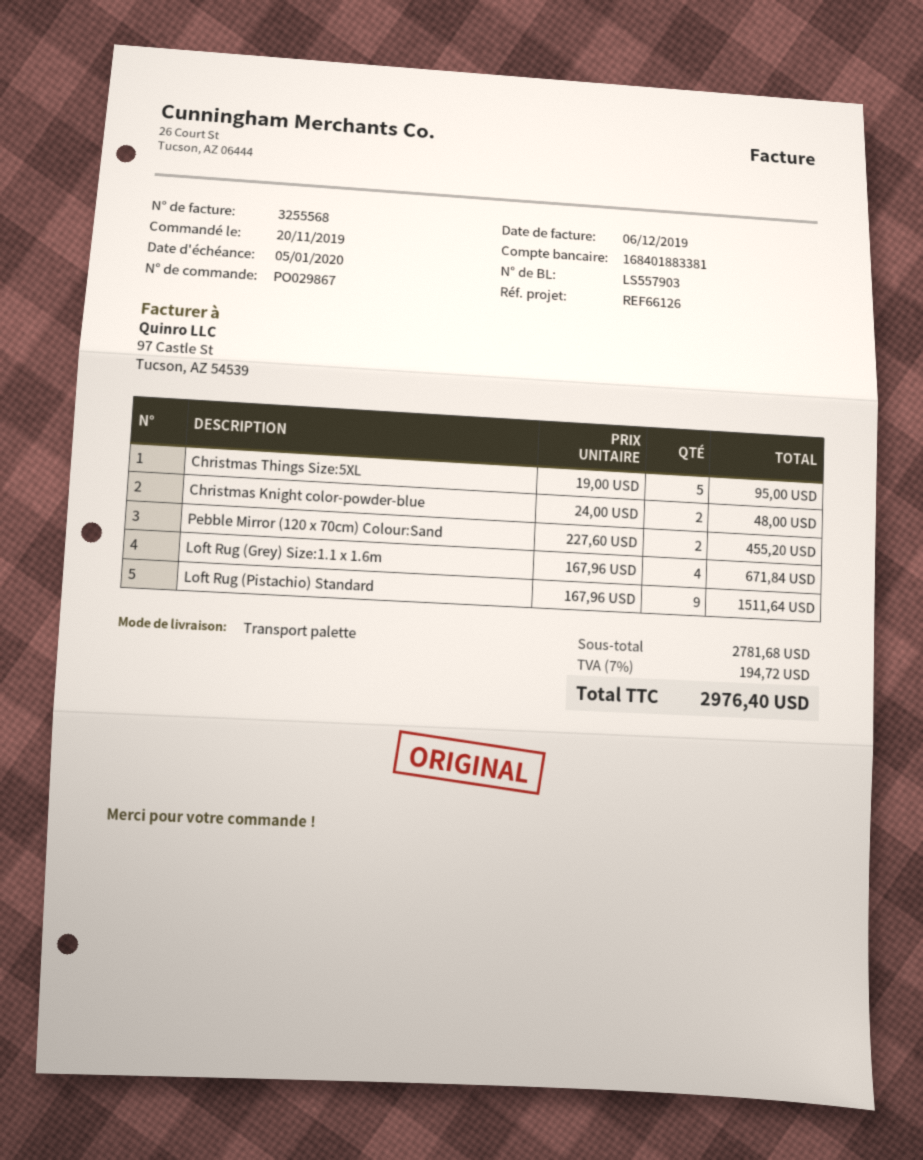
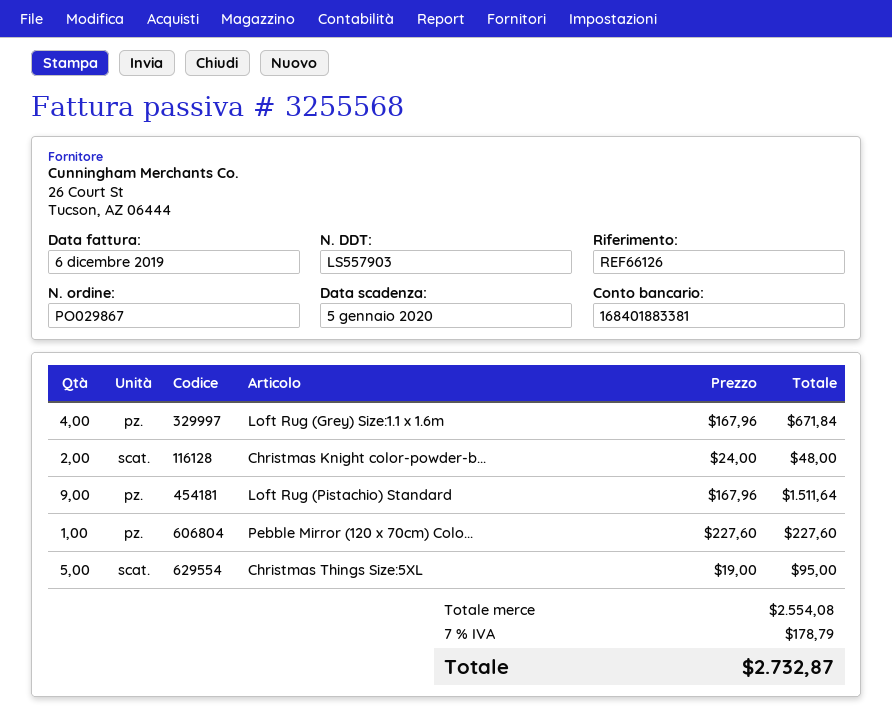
Pebble Mirror (120 x 70cm) Colour:Sand: 2 x 227.60 = 455.20 -> 1 x 227.60 = 227.60
subtotal: 2781.68 -> 2554.08
tax: 7% = 194.72 -> 7% = 178.79
total: 2976.40 -> 2732.87

